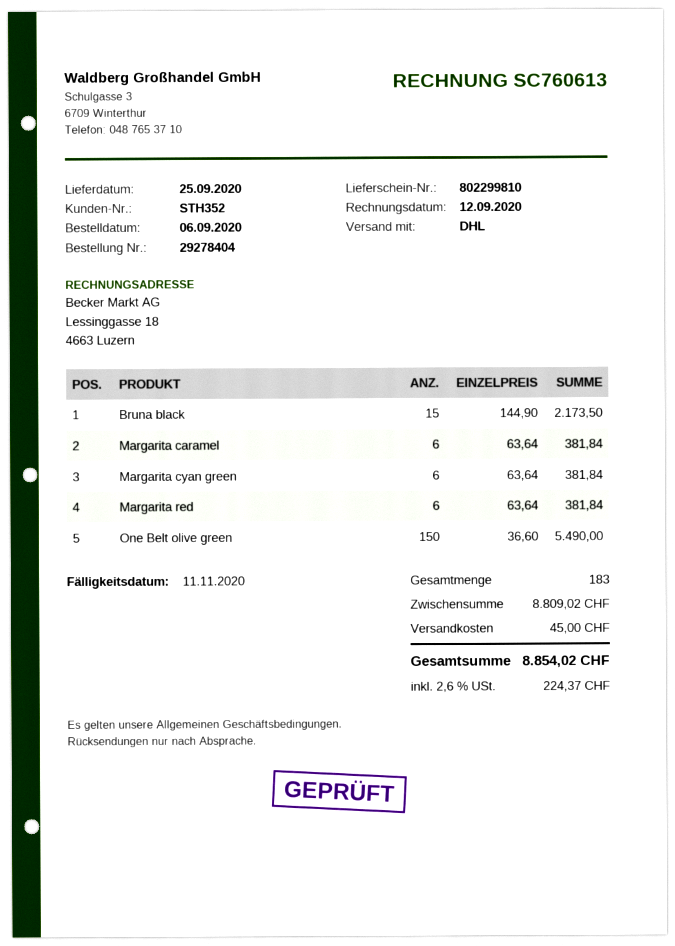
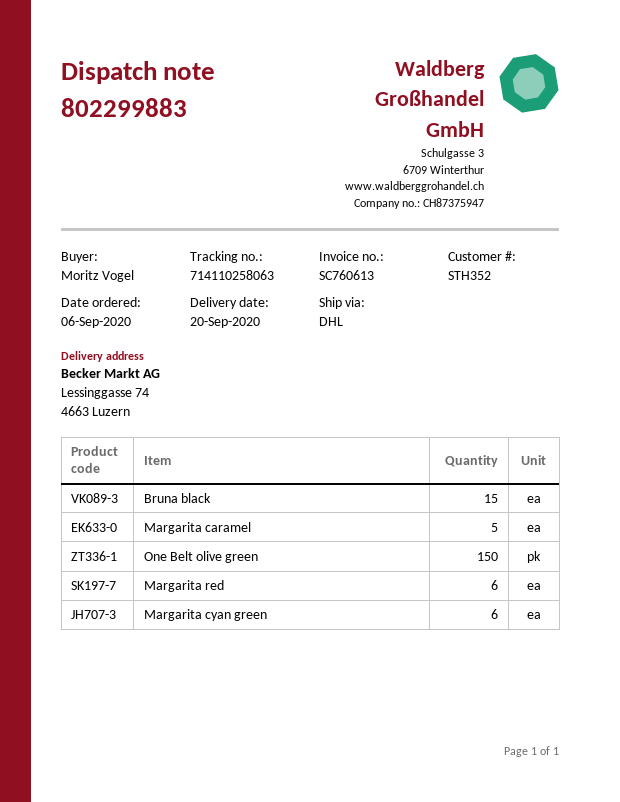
delivery note number: 802299810 -> 802299883
delivery date: 2020-09-25 -> 2020-09-20
Margarita caramel: 6 -> 5

